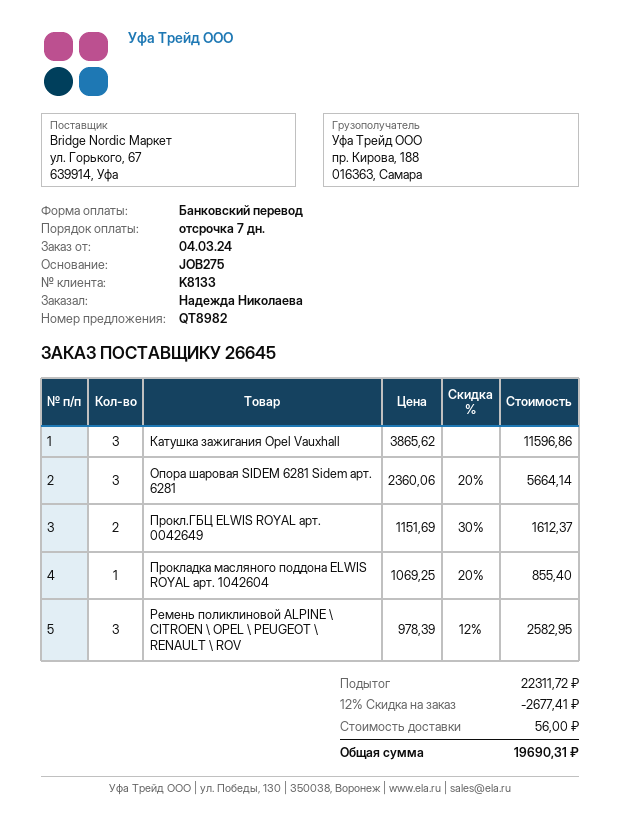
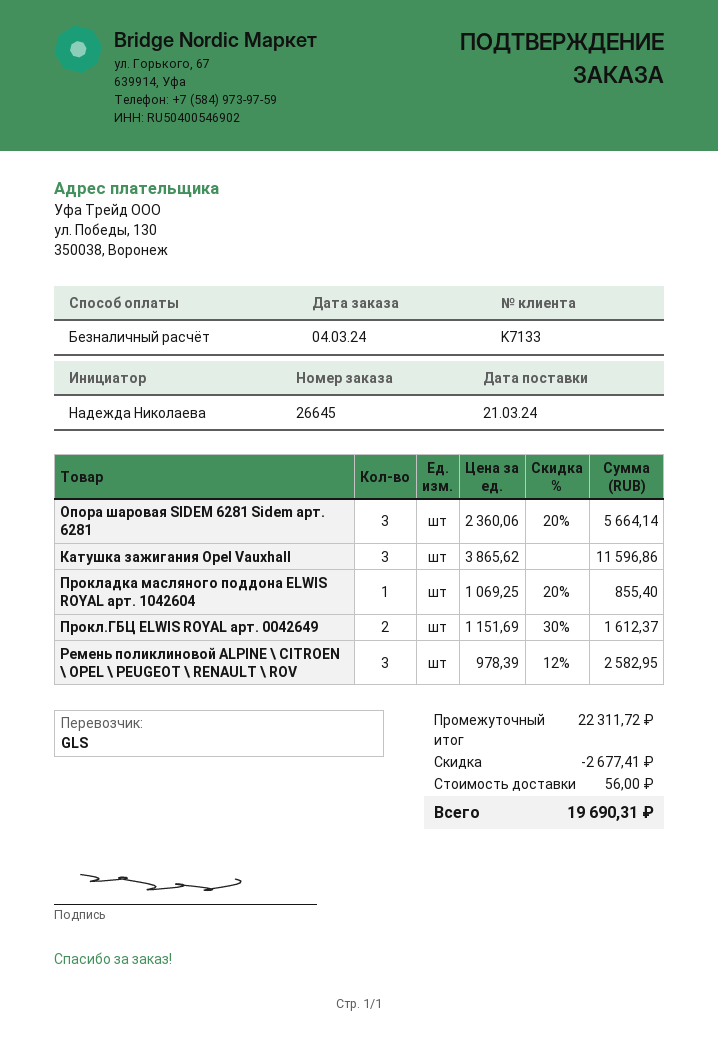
customer number: K8133 -> K7133

